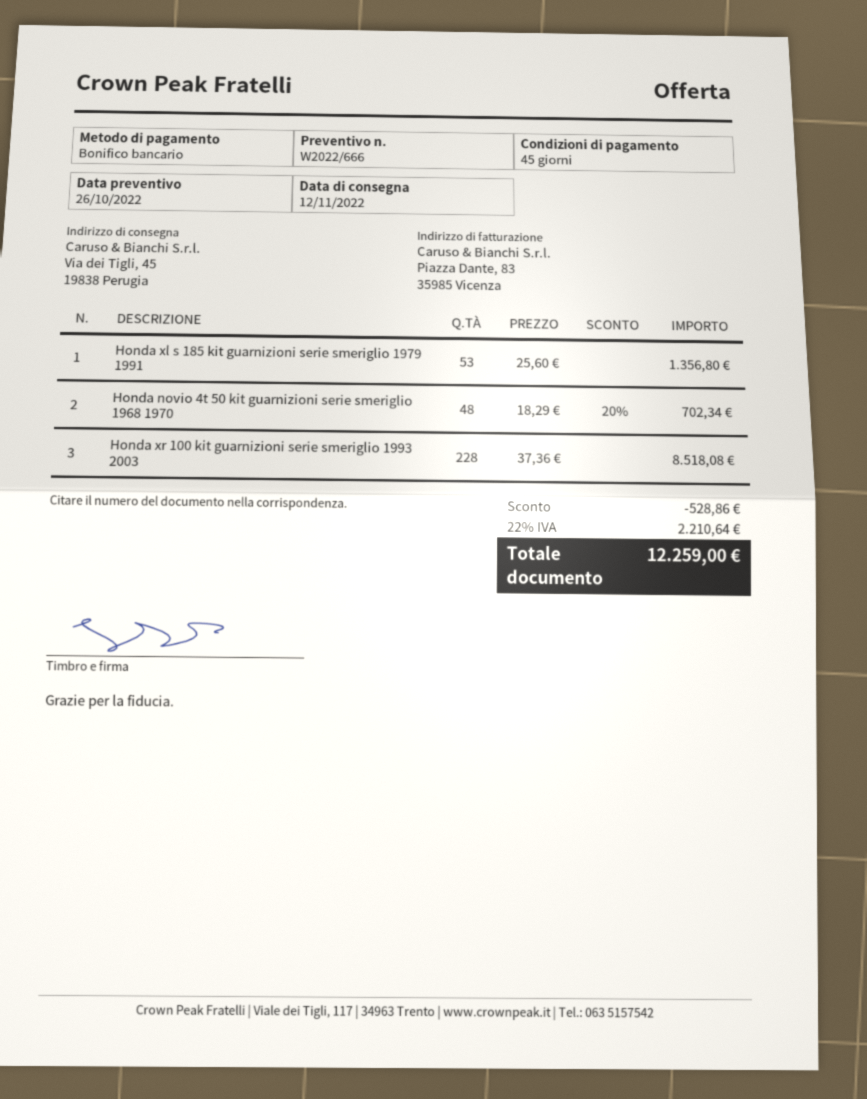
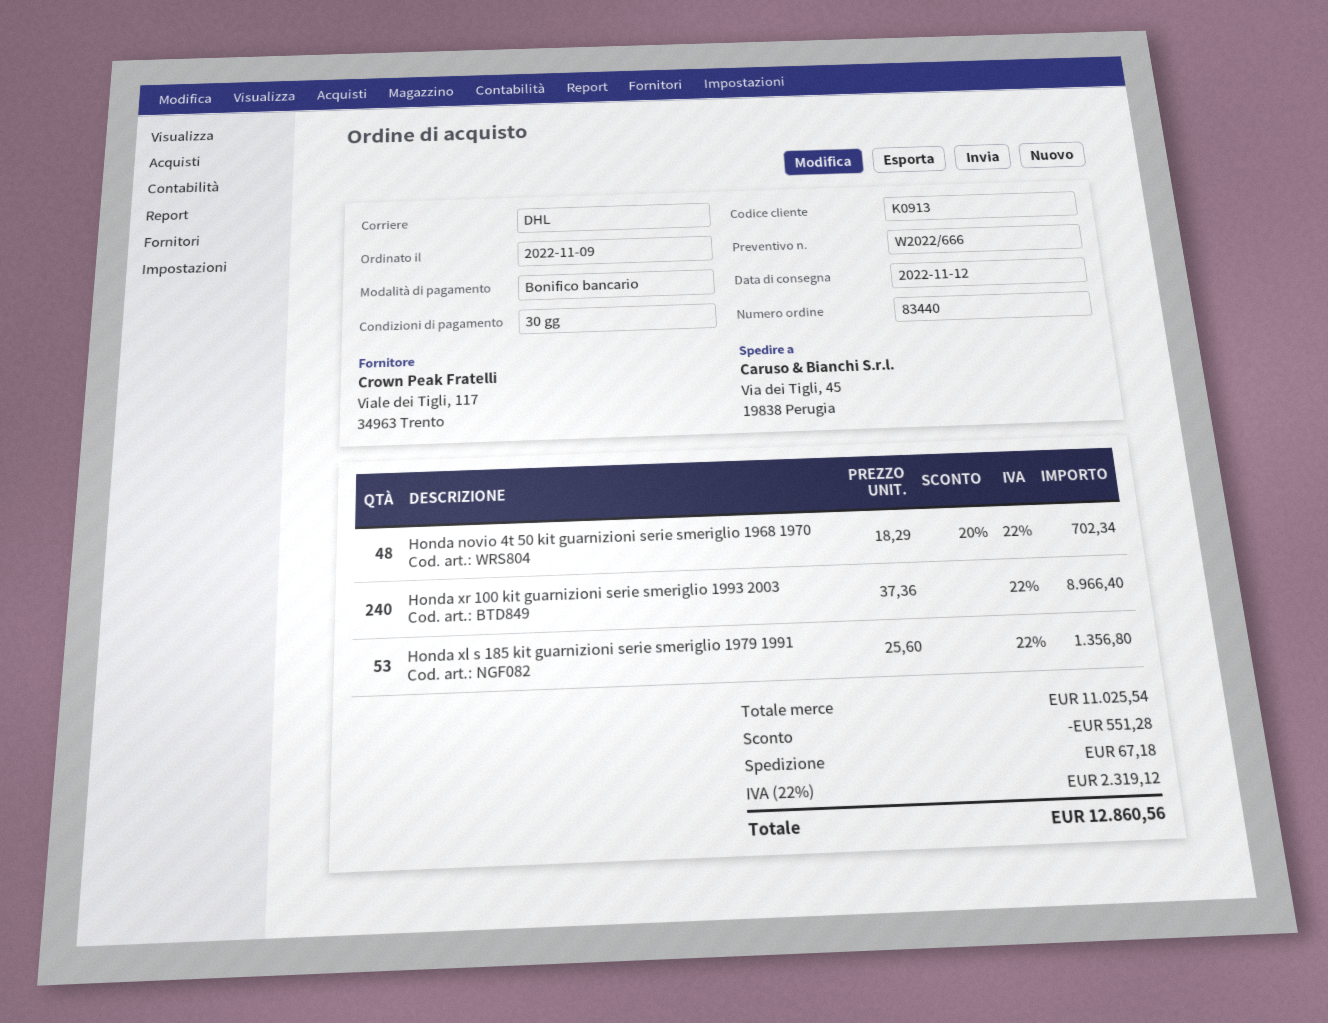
payment terms: 45 days -> 30 days
Honda xr 100 kit guarnizioni serie smeriglio 1993 2003: 228 x 37.36 = 8518.08 -> 240 x 37.36 = 8966.40
discount: 528.86 -> 551.28
shipping: none -> 67.18
tax: 22% = 2210.64 -> 22% = 2319.12
total: 12259.00 -> 12860.56

